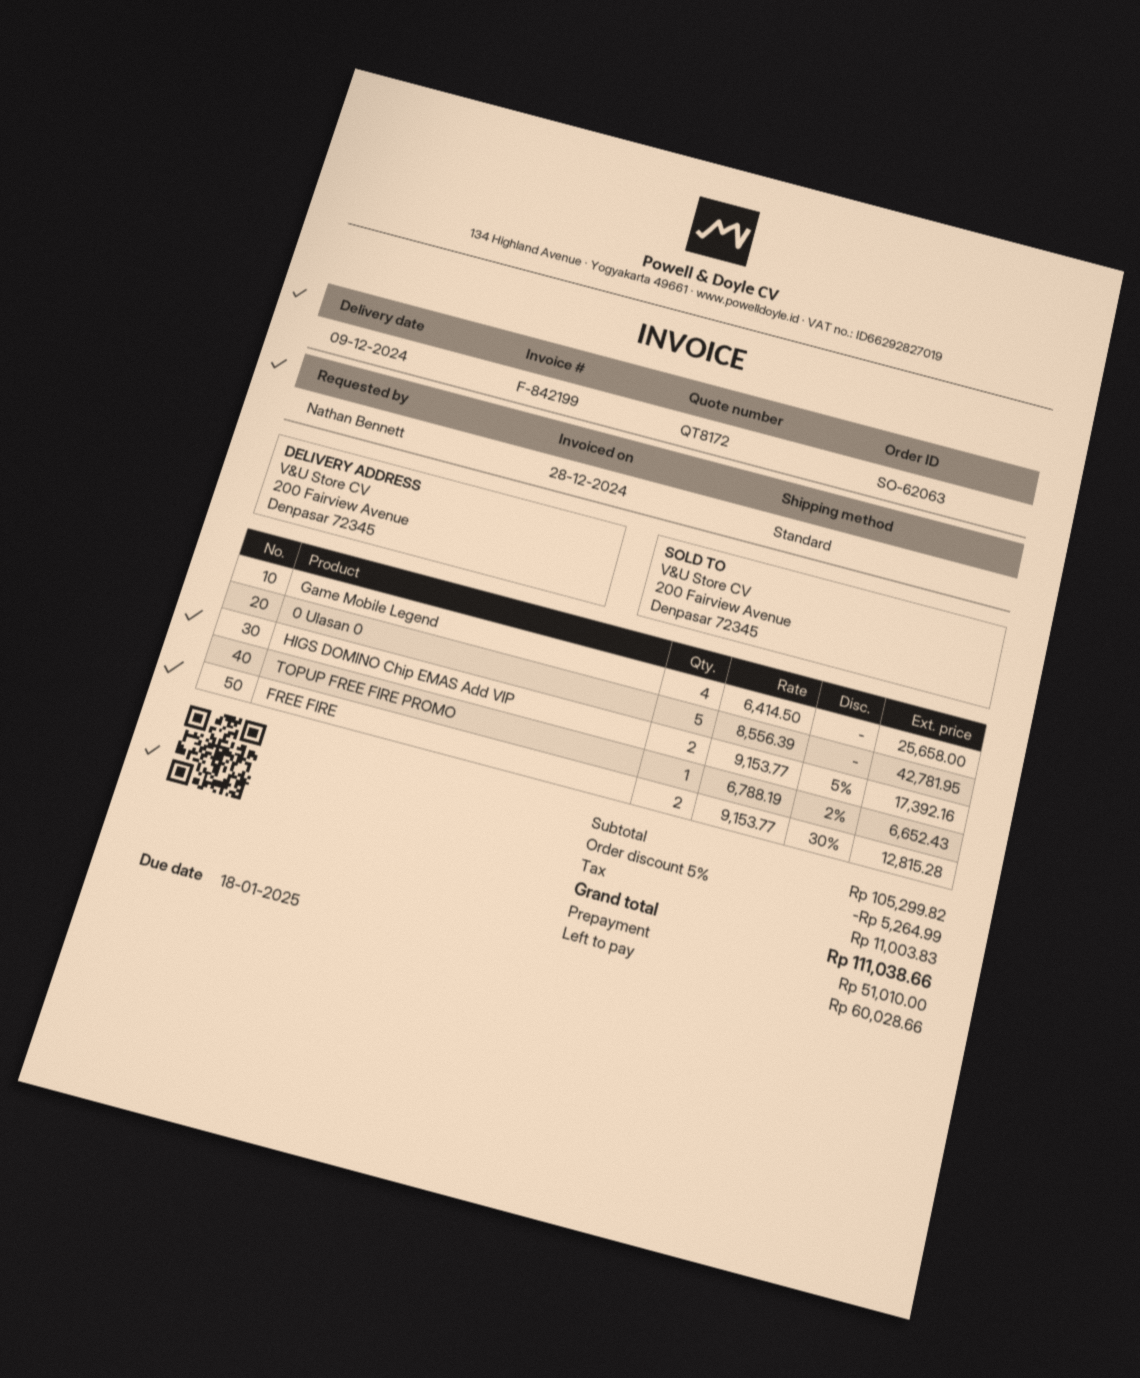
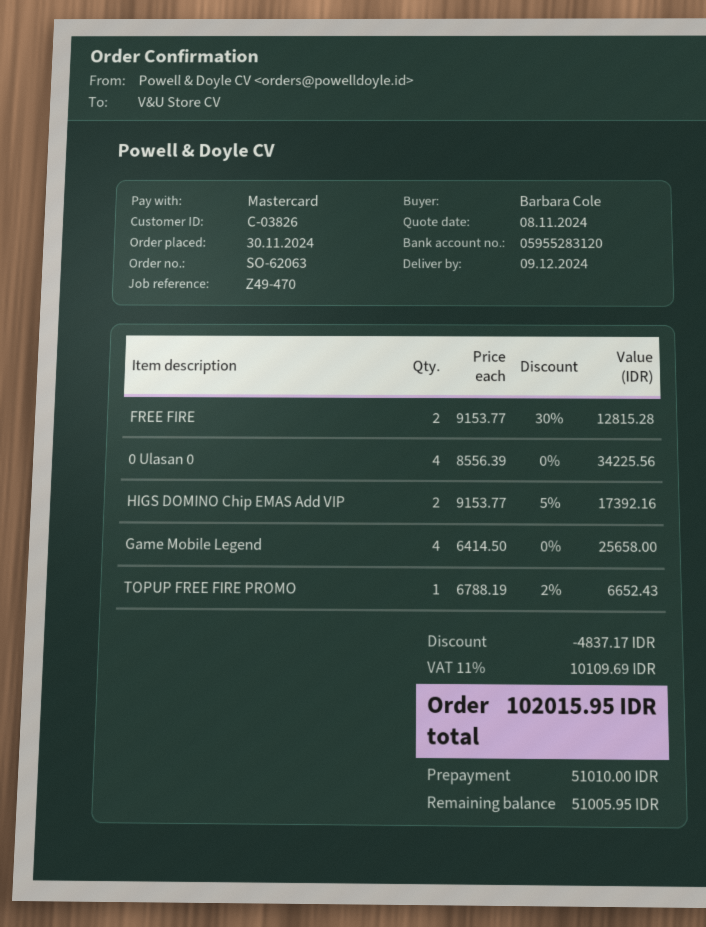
ordered by: Nathan Bennett -> Barbara Cole
0 Ulasan 0: 5 x 8556.39 = 42781.95 -> 4 x 8556.39 = 34225.56
discount: 5264.99 -> 4837.17
tax: 11003.83 -> 10109.69
total: 111038.66 -> 102015.95
balance: 60028.66 -> 51005.95

